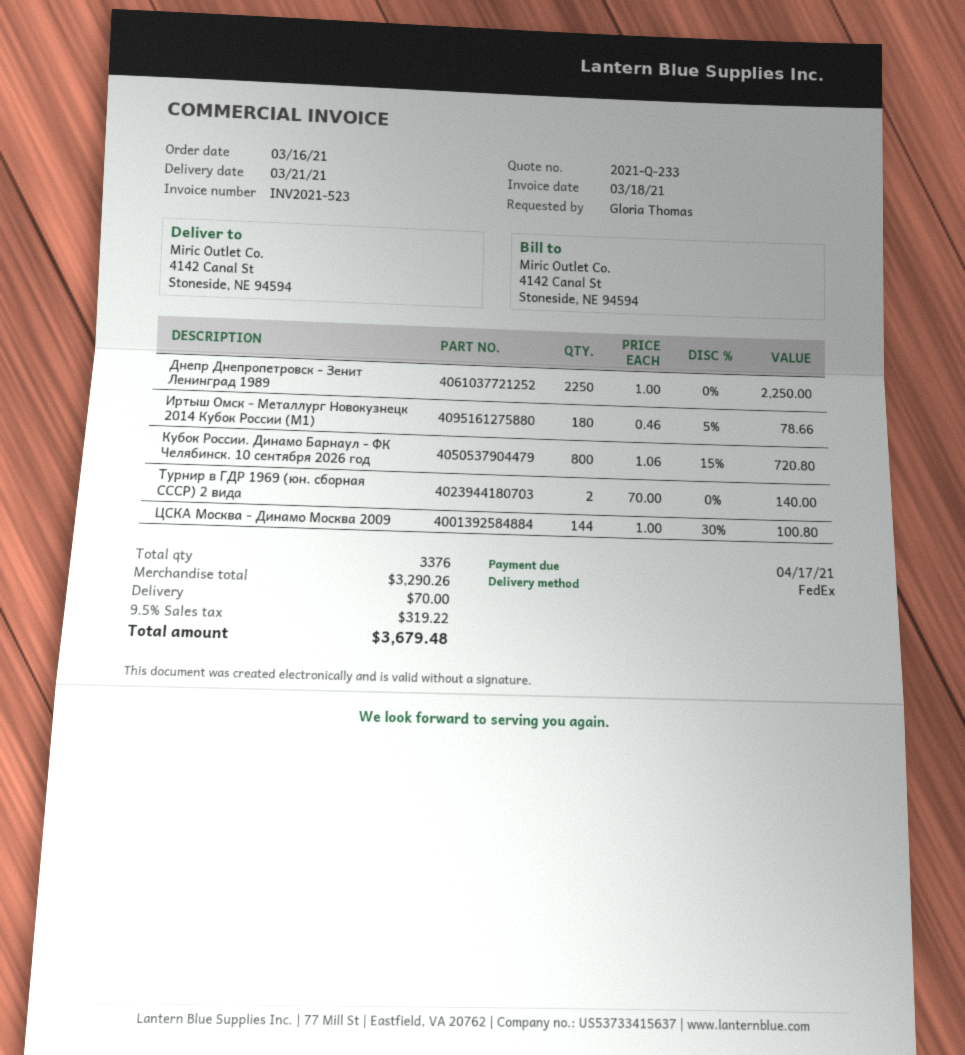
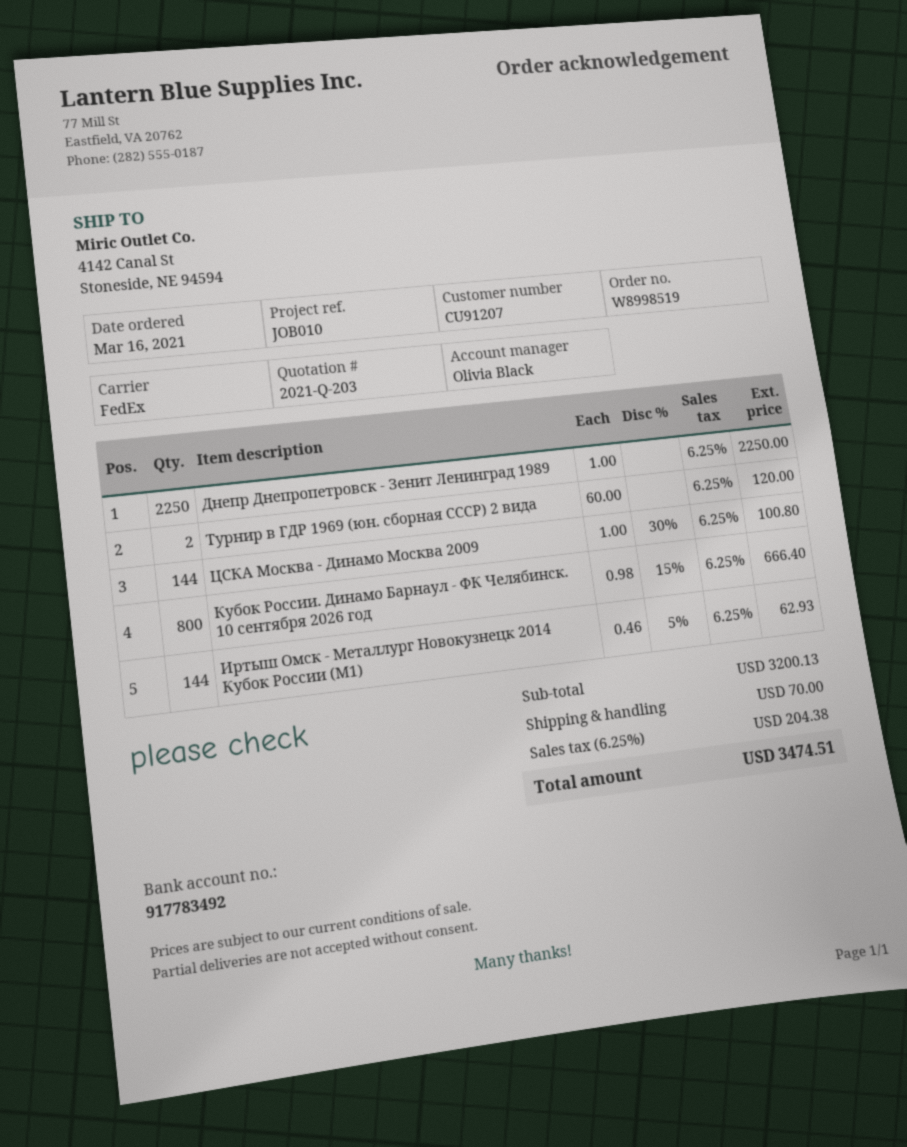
quote number: 2021-Q-233 -> 2021-Q-203
Иртыш Омск - Металлург Новокузнецк 2014 Кубок России (М1): 180 x 0.46 - 5% = 78.66 -> 144 x 0.46 - 5% = 62.93
Кубок России. Динамо Барнаул - ФК Челябинск. 10 сентября 2026 год: 800 x 1.06 - 15% = 720.80 -> 800 x 0.98 - 15% = 666.40
Турнир в ГДР 1969 (юн. сборная СССР) 2 вида: 2 x 70.00 = 140.00 -> 2 x 60.00 = 120.00
subtotal: 3290.26 -> 3200.13
tax: 9.5% = 319.22 -> 6.25% = 204.38
total: 3679.48 -> 3474.51

